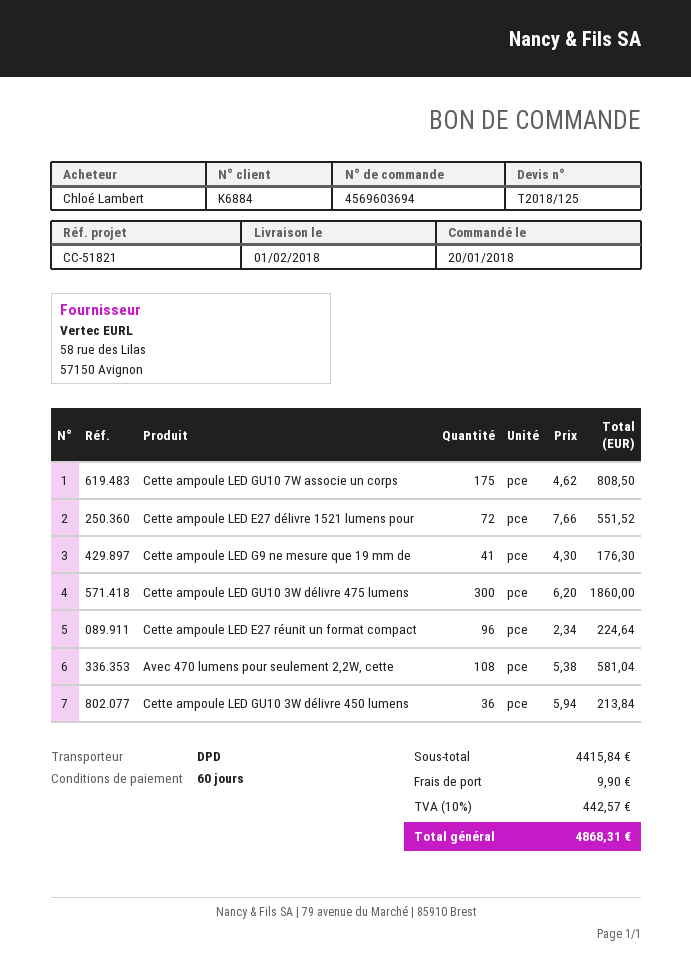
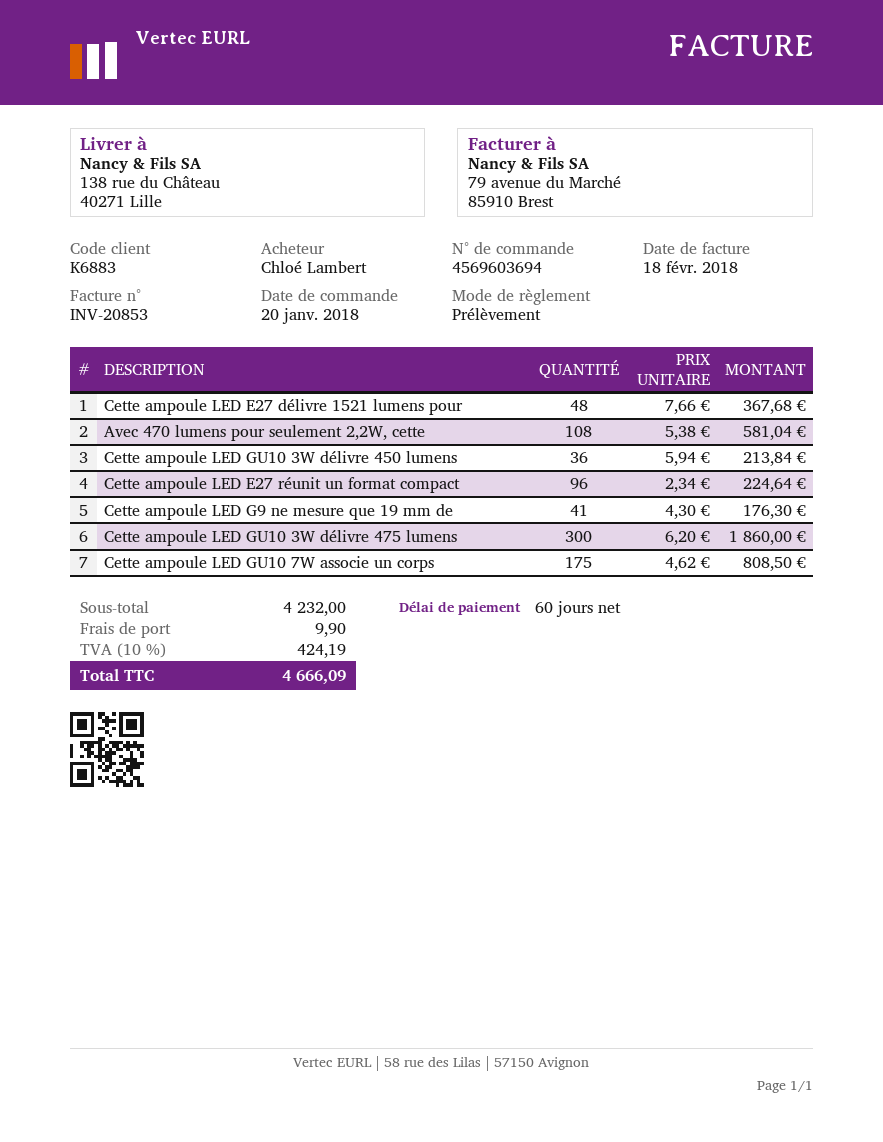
customer number: K6884 -> K6883
Cette ampoule LED E27 délivre 1521 lumens pour: 72 x 7.66 = 551.52 -> 48 x 7.66 = 367.68
subtotal: 4415.84 -> 4232.00
tax: 10% = 442.57 -> 10% = 424.19
total: 4868.31 -> 4666.09

